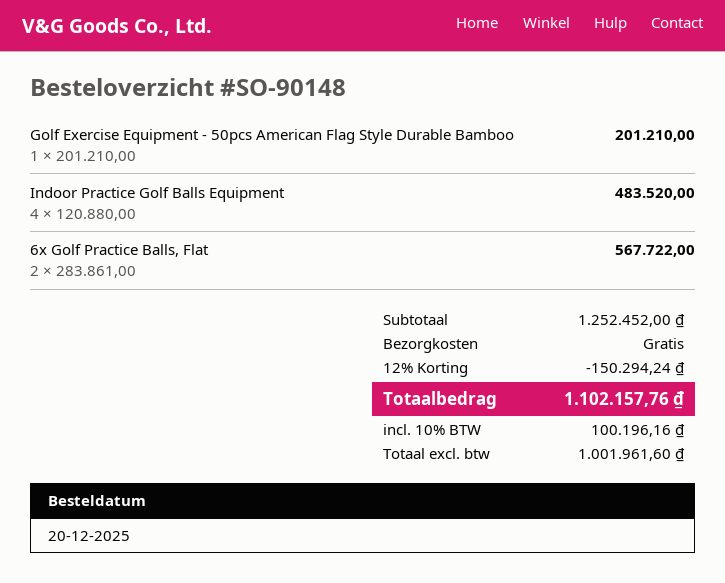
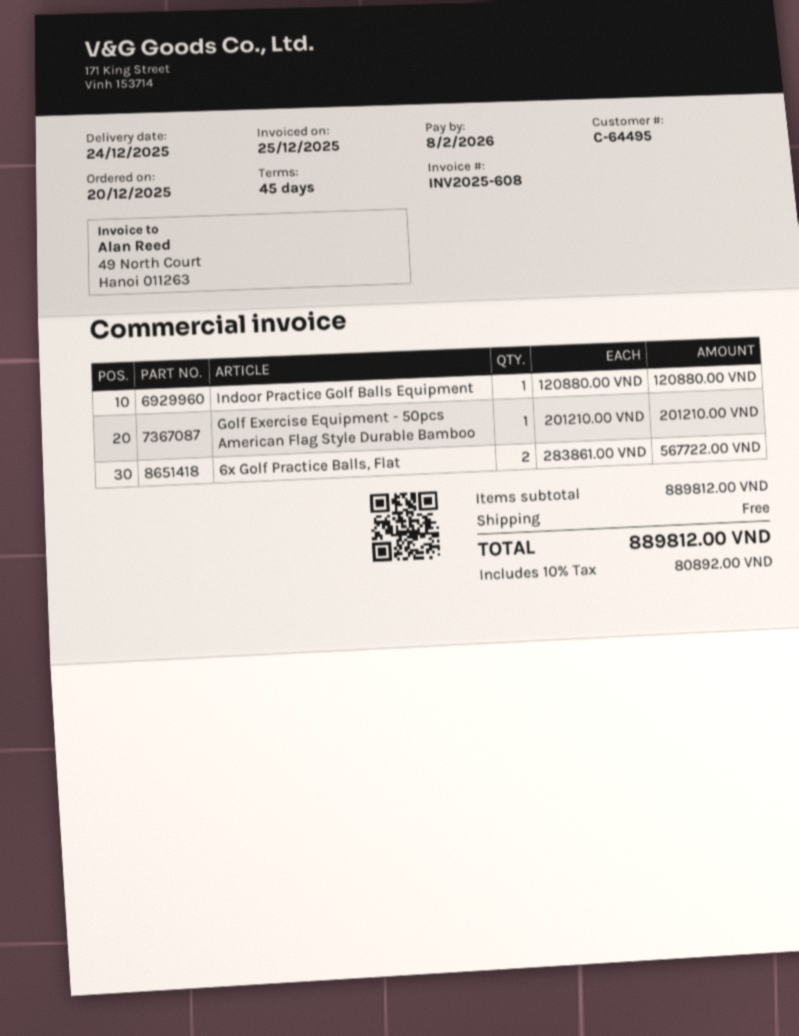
Indoor Practice Golf Balls Equipment: 4 x 120880.00 = 483520.00 -> 1 x 120880.00 = 120880.00
subtotal: 1252452.00 -> 889812.00
discount: 12% = 150294.24 -> none
tax: 10% = 100196.16 -> 10% = 80892.00
total: 1102157.76 -> 889812.00

